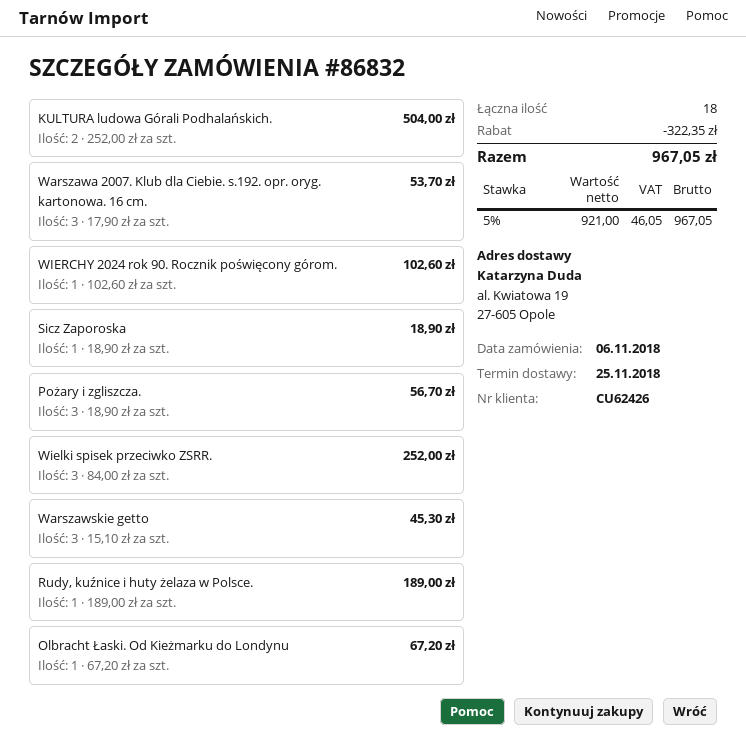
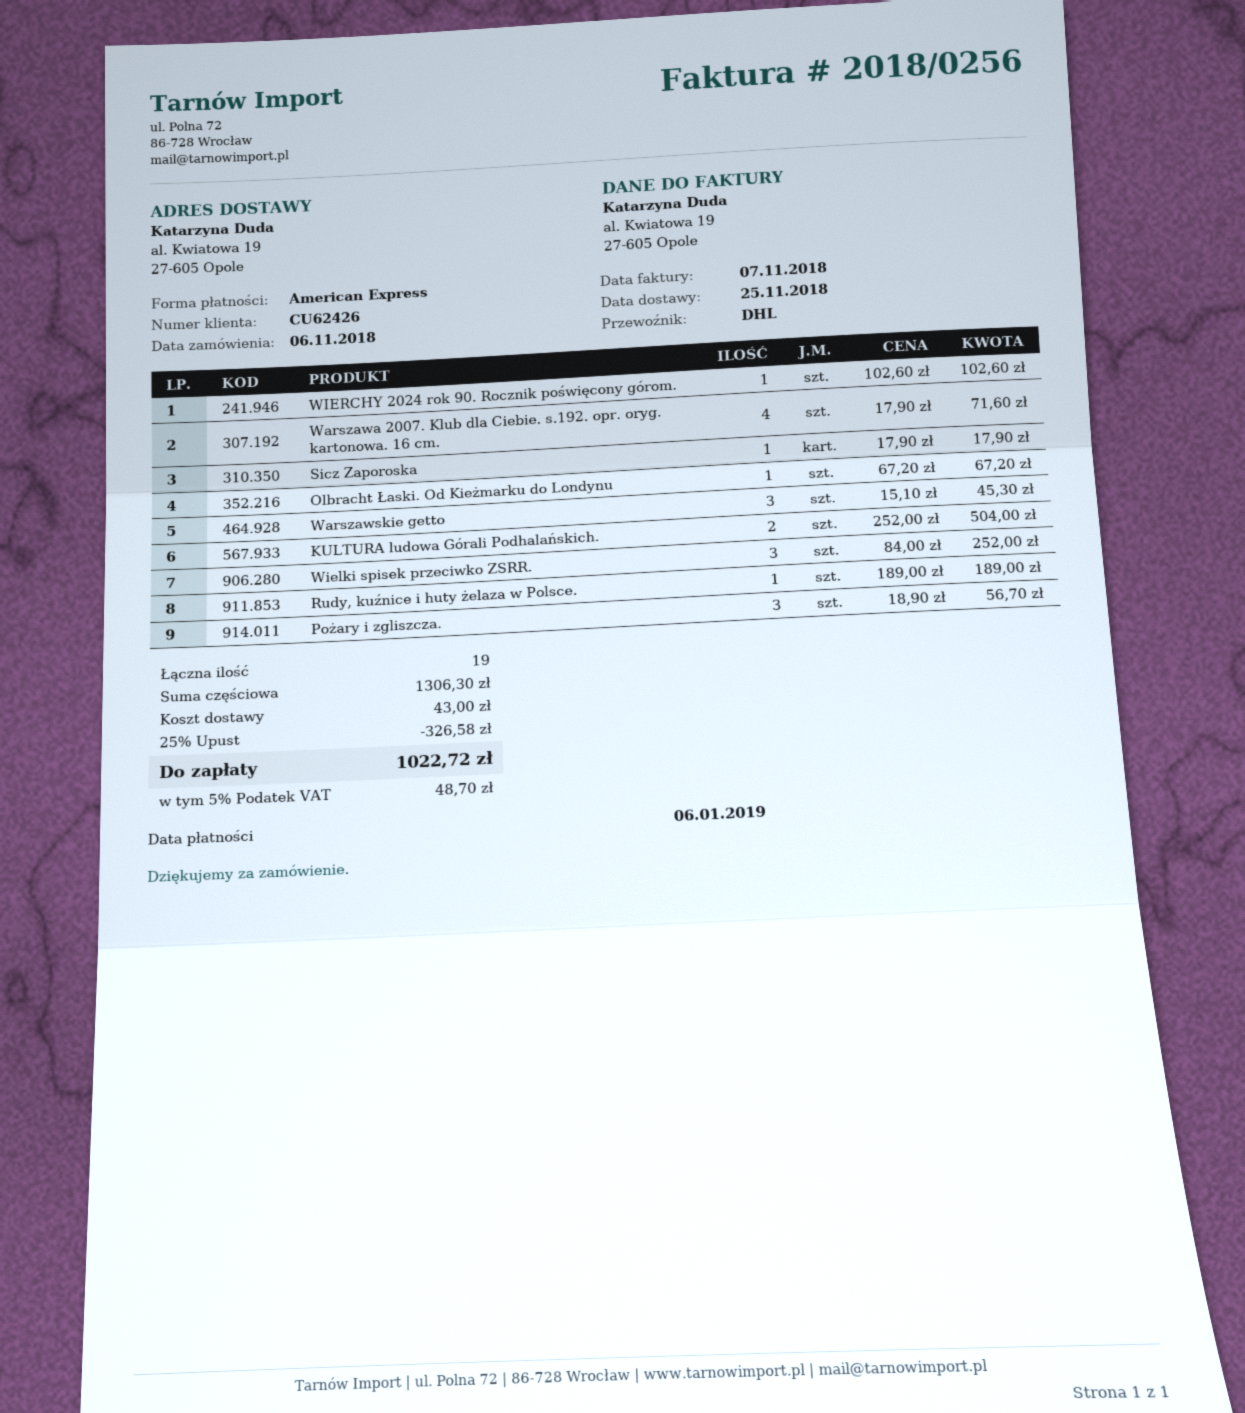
Warszawa 2007. Klub dla Ciebie. s.192. opr. oryg. kartonowa. 16 cm.: 3 x 17.90 = 53.70 -> 4 x 17.90 = 71.60
Sicz Zaporoska: 1 x 18.90 = 18.90 -> 1 x 17.90 = 17.90
total quantity: 18 -> 19
discount: 322.35 -> 326.58
shipping: none -> 43.00
tax: 5% = 46.05 -> 5% = 48.70
total: 967.05 -> 1022.72

